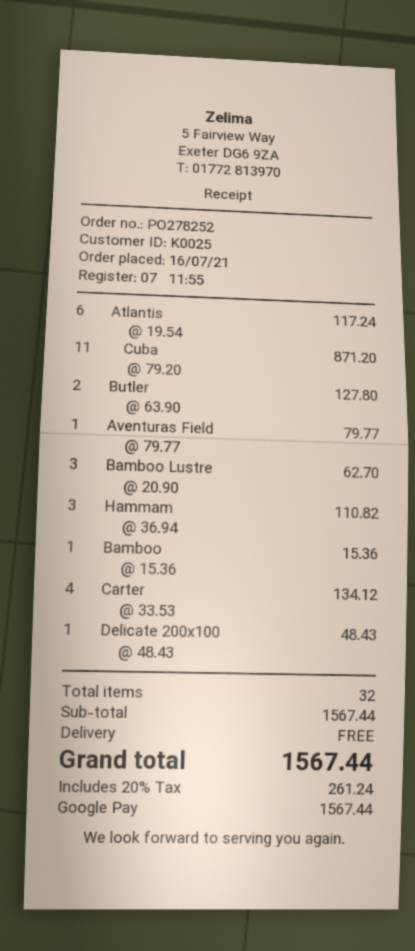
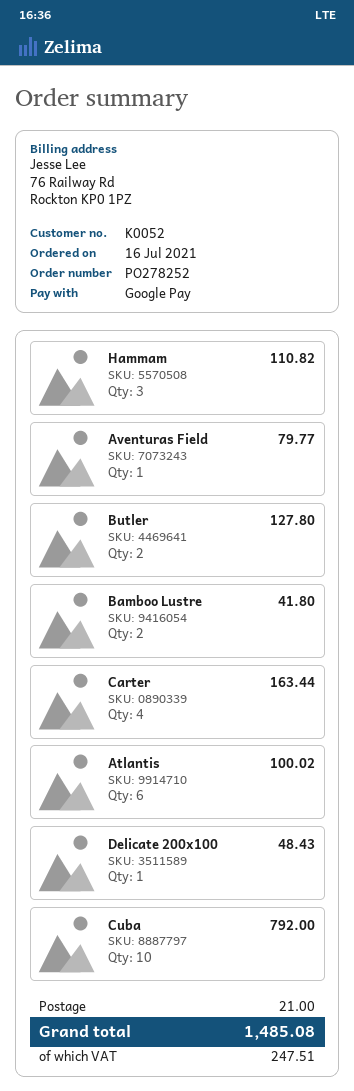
customer number: K0025 -> K0052
Atlantis: 6 for 117.24 -> 6 for 100.02
Cuba: 11 for 871.20 -> 10 for 792.00
Bamboo Lustre: 3 for 62.70 -> 2 for 41.80
Bamboo: 1 for 15.36 -> none
Carter: 4 for 134.12 -> 4 for 163.44
shipping: 0.00 -> 21.00
tax: 261.24 -> 247.51
total: 1567.44 -> 1485.08

